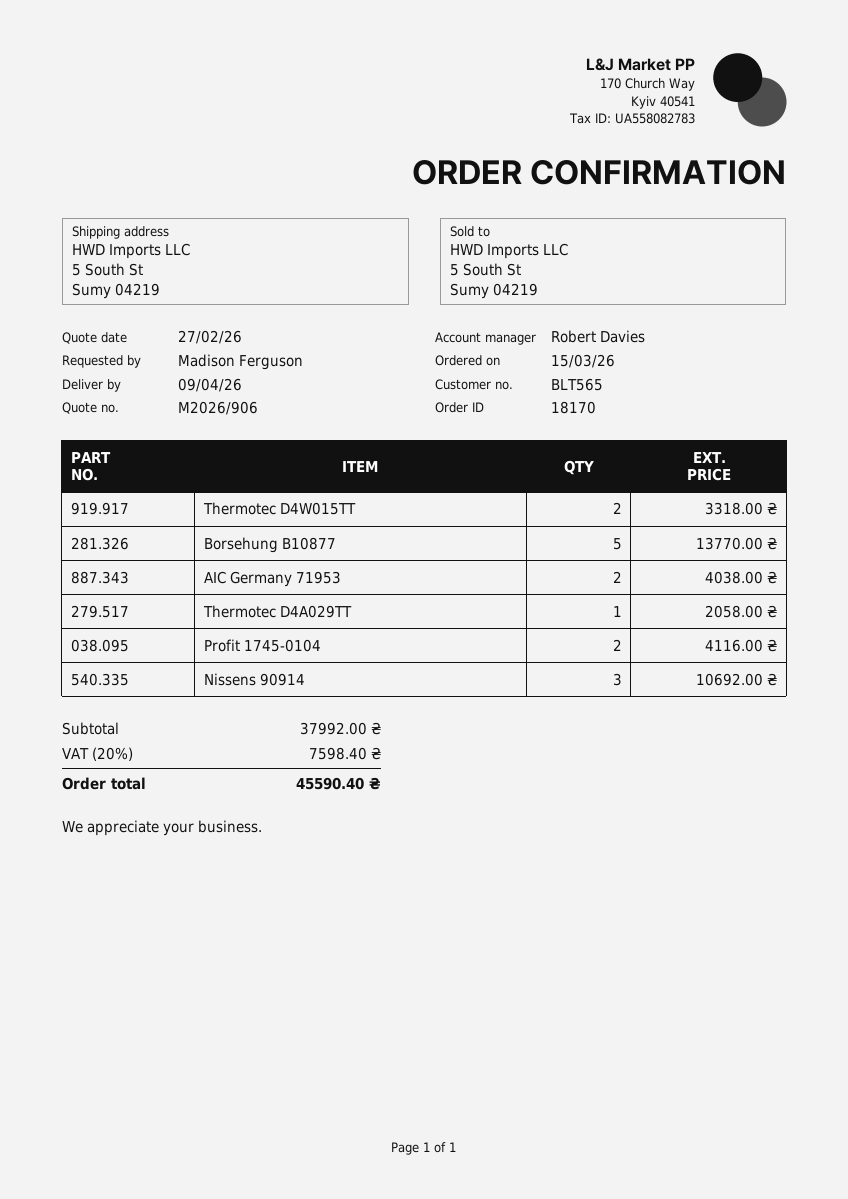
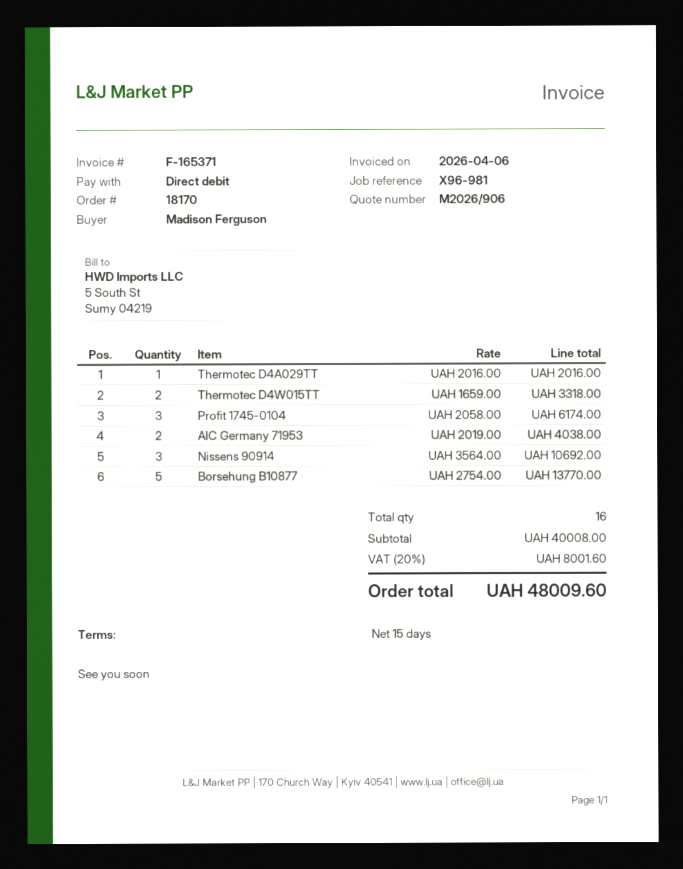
Thermotec D4A029TT: 1 for 2058.00 -> 1 for 2016.00
Profit 1745-0104: 2 for 4116.00 -> 3 for 6174.00
subtotal: 37992.00 -> 40008.00
tax: 20% = 7598.40 -> 20% = 8001.60
total: 45590.40 -> 48009.60

